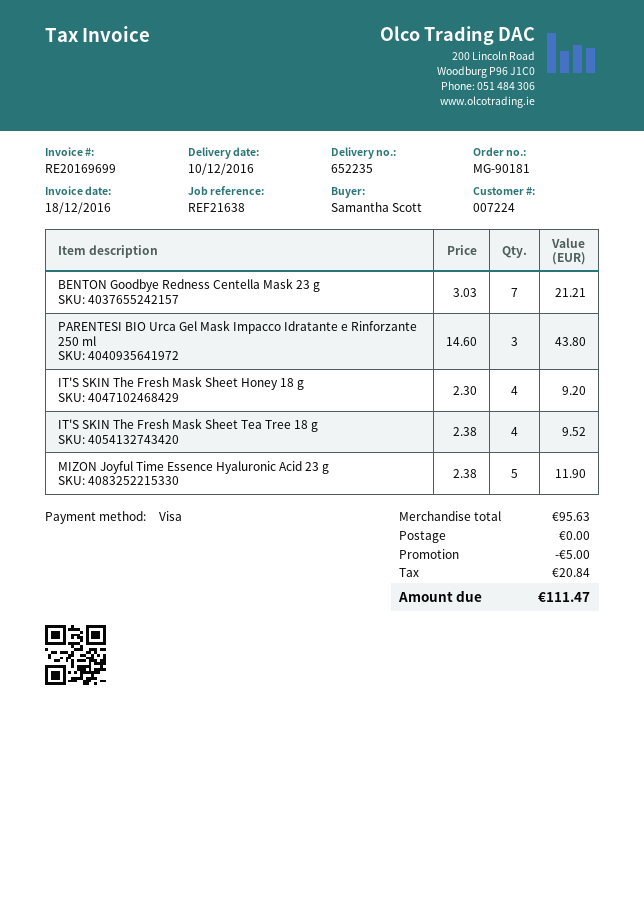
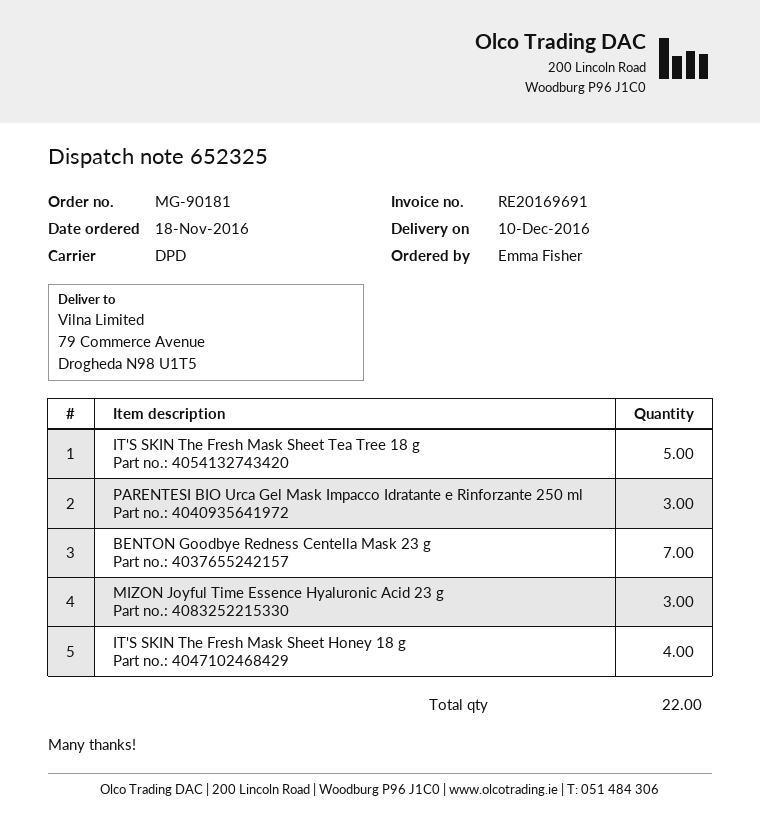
delivery note number: 652235 -> 652325
invoice number: RE20169699 -> RE20169691
ordered by: Samantha Scott -> Emma Fisher
IT'S SKIN The Fresh Mask Sheet Tea Tree 18 g: 4 -> 5
MIZON Joyful Time Essence Hyaluronic Acid 23 g: 5 -> 3

